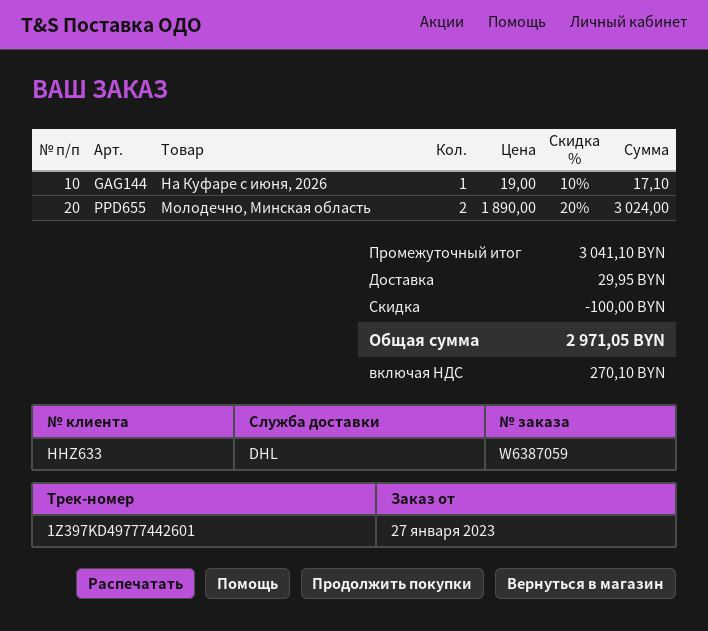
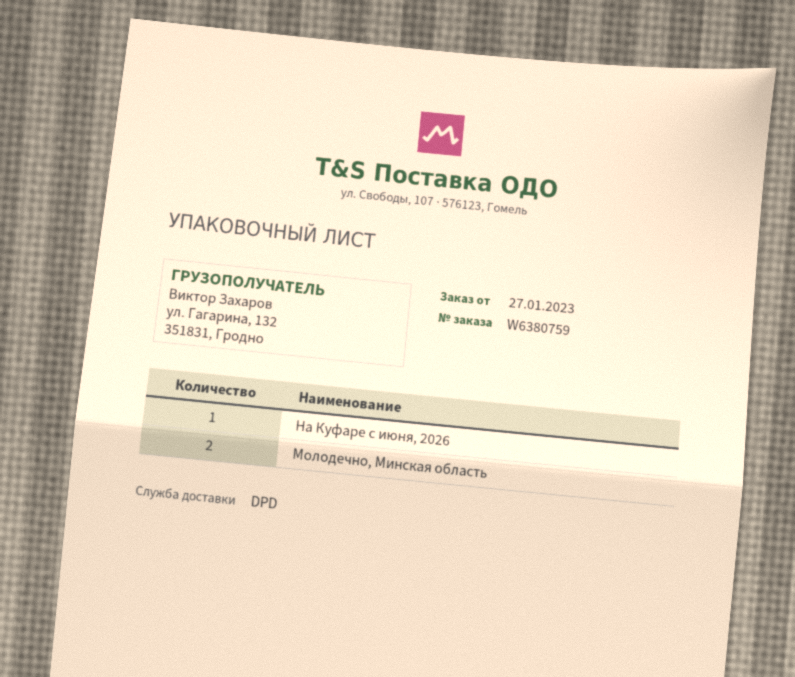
order number: W6387059 -> W6380759
shipping method: DHL -> DPD

